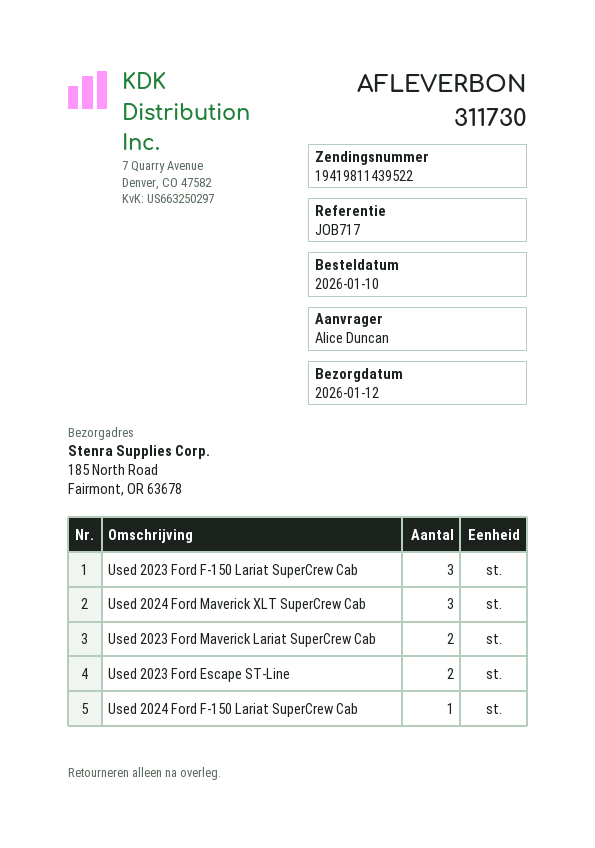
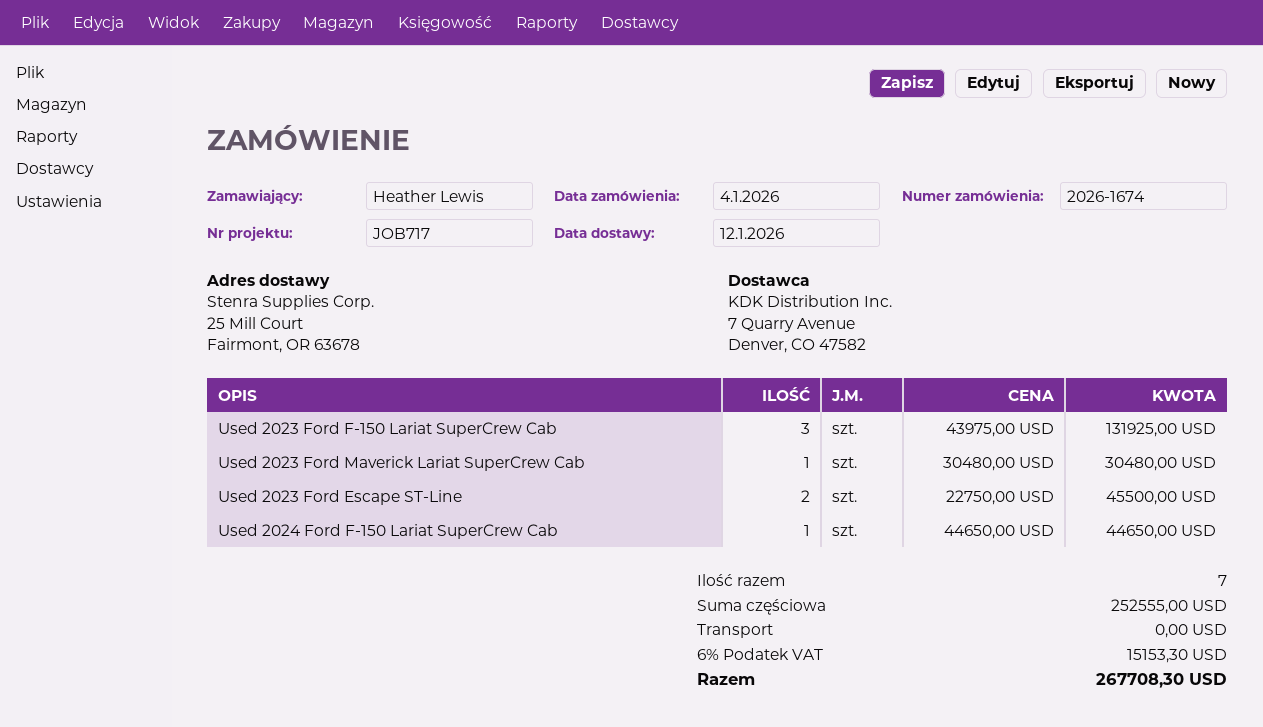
order date: 2026-01-10 -> 2026-01-04
ordered by: Alice Duncan -> Heather Lewis
ship to: 185 North Road, Fairmont, OR 63678 -> 25 Mill Court, Fairmont, OR 63678
Used 2024 Ford Maverick XLT SuperCrew Cab: 3 -> none
Used 2023 Ford Maverick Lariat SuperCrew Cab: 2 -> 1

